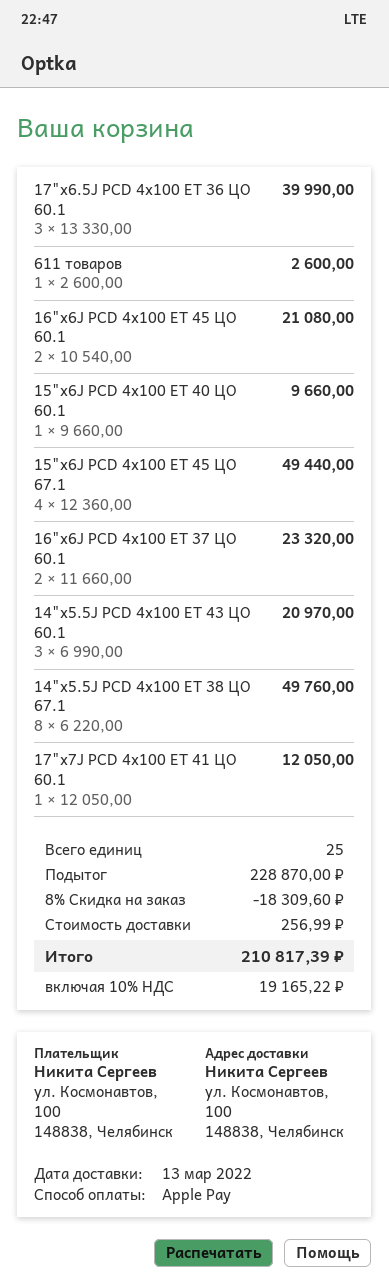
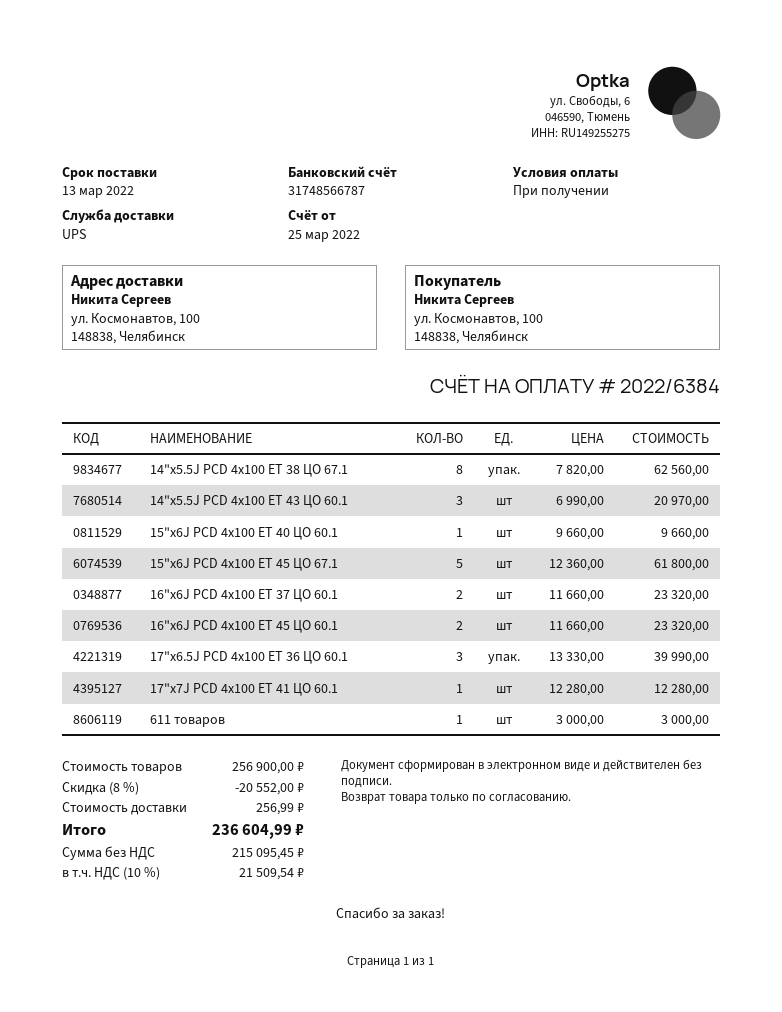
611 товаров: 1 x 2600.00 = 2600.00 -> 1 x 3000.00 = 3000.00
16"x6J PCD 4x100 ЕТ 45 ЦО 60.1: 2 x 10540.00 = 21080.00 -> 2 x 11660.00 = 23320.00
15"x6J PCD 4x100 ЕТ 45 ЦО 67.1: 4 x 12360.00 = 49440.00 -> 5 x 12360.00 = 61800.00
14"x5.5J PCD 4x100 ЕТ 38 ЦО 67.1: 8 x 6220.00 = 49760.00 -> 8 x 7820.00 = 62560.00
17"x7J PCD 4x100 ЕТ 41 ЦО 60.1: 1 x 12050.00 = 12050.00 -> 1 x 12280.00 = 12280.00
subtotal: 228870.00 -> 256900.00
discount: 8% = 18309.60 -> 8% = 20552.00
tax: 10% = 19165.22 -> 10% = 21509.54
total: 210817.39 -> 236604.99

